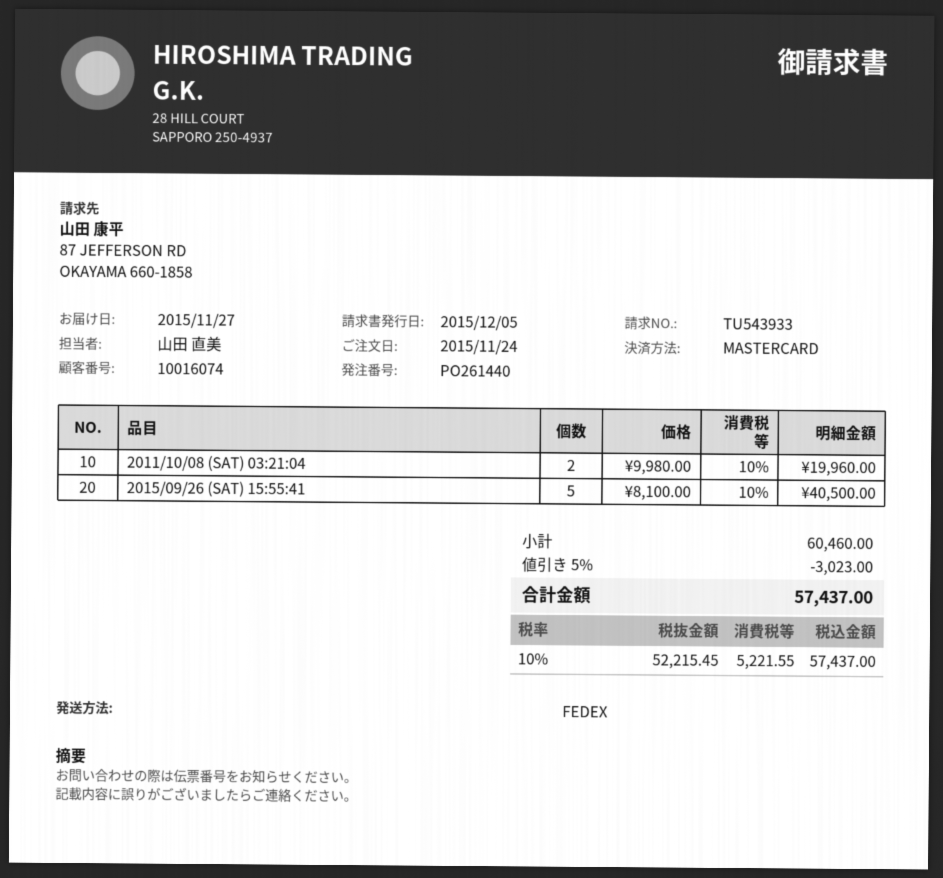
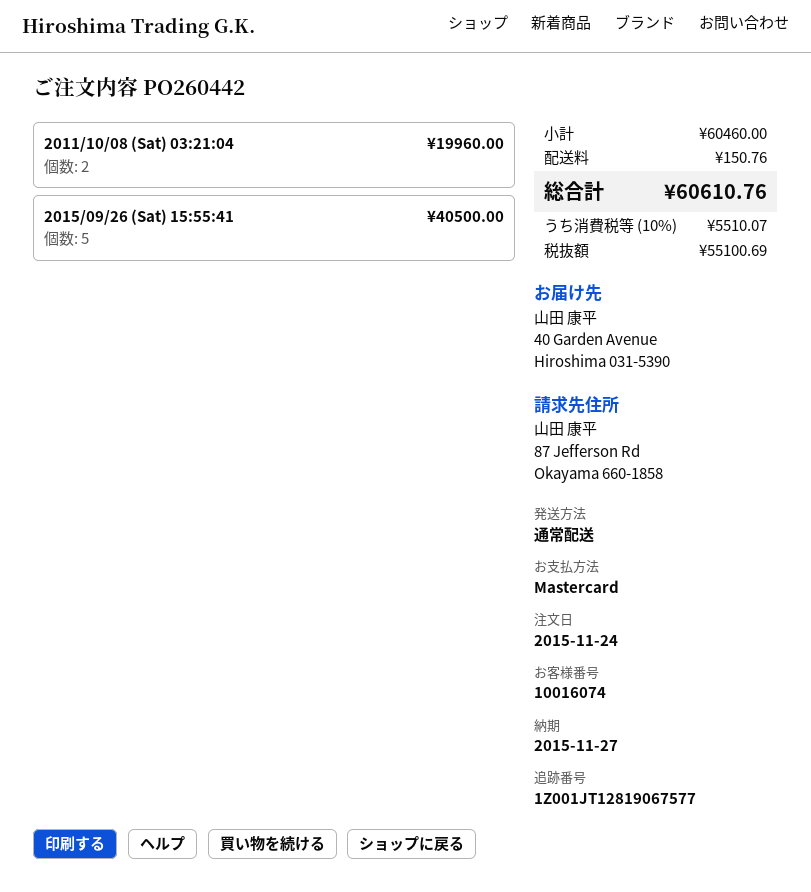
order number: PO261440 -> PO260442
shipping method: FedEx -> standard
discount: 5% = 3023.00 -> none
shipping: none -> 150.76
net: 52215.45 -> 55100.69
tax: 10% = 5221.55 -> 10% = 5510.07
total: 57437.00 -> 60610.76

